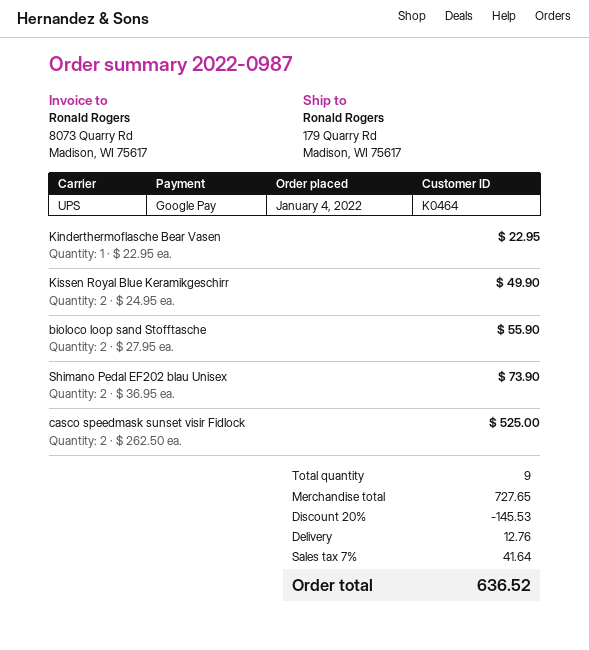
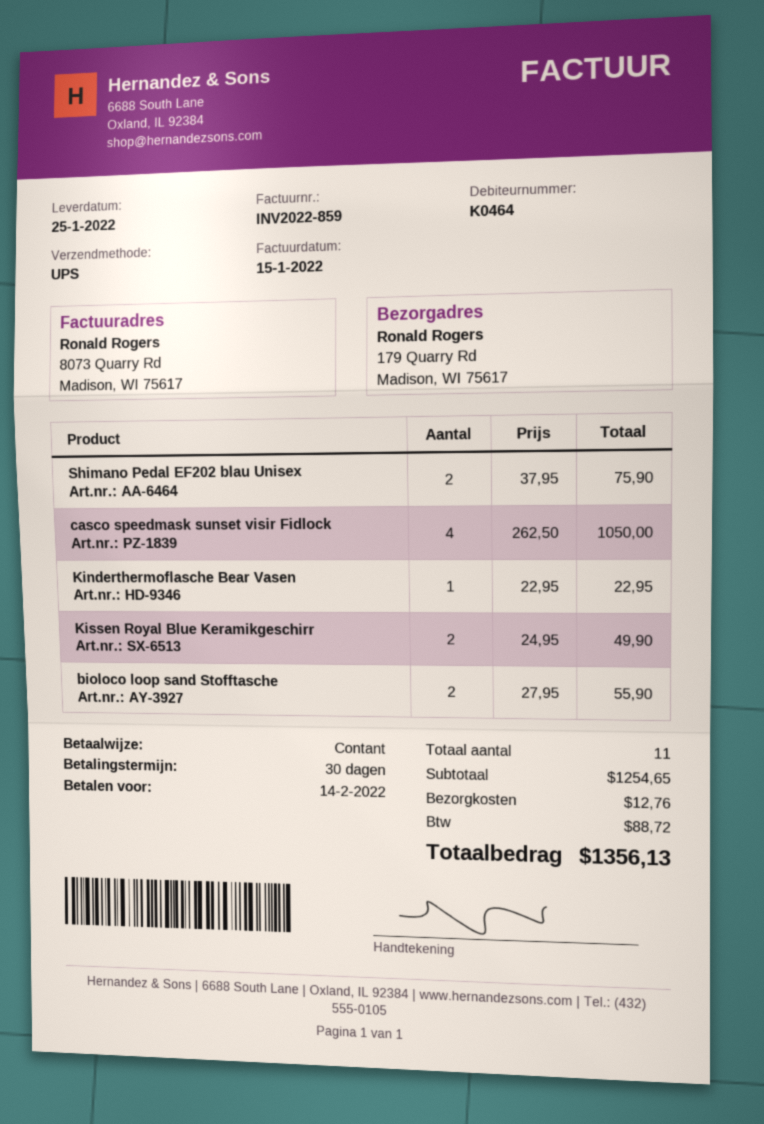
payment method: Google Pay -> cash
Shimano Pedal EF202 blau Unisex: 2 x 36.95 = 73.90 -> 2 x 37.95 = 75.90
casco speedmask sunset visir Fidlock: 2 x 262.50 = 525.00 -> 4 x 262.50 = 1050.00
total quantity: 9 -> 11
subtotal: 727.65 -> 1254.65
discount: 20% = 145.53 -> none
tax: 41.64 -> 88.72
total: 636.52 -> 1356.13

